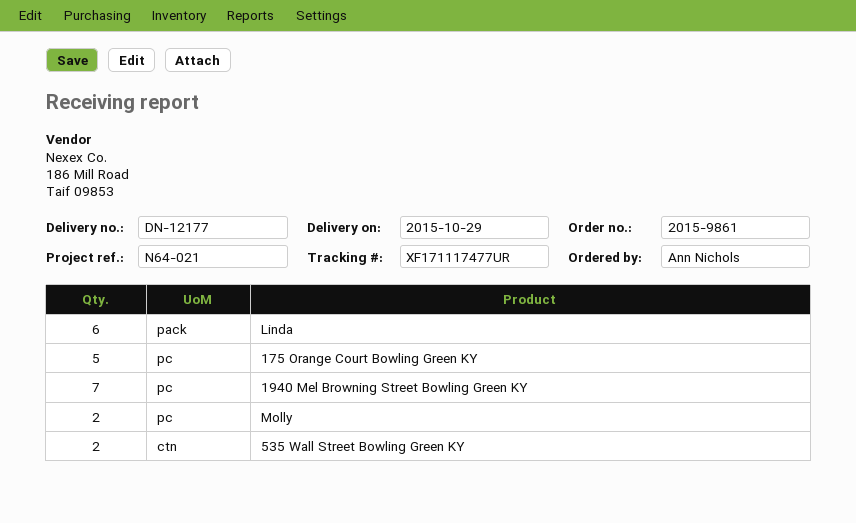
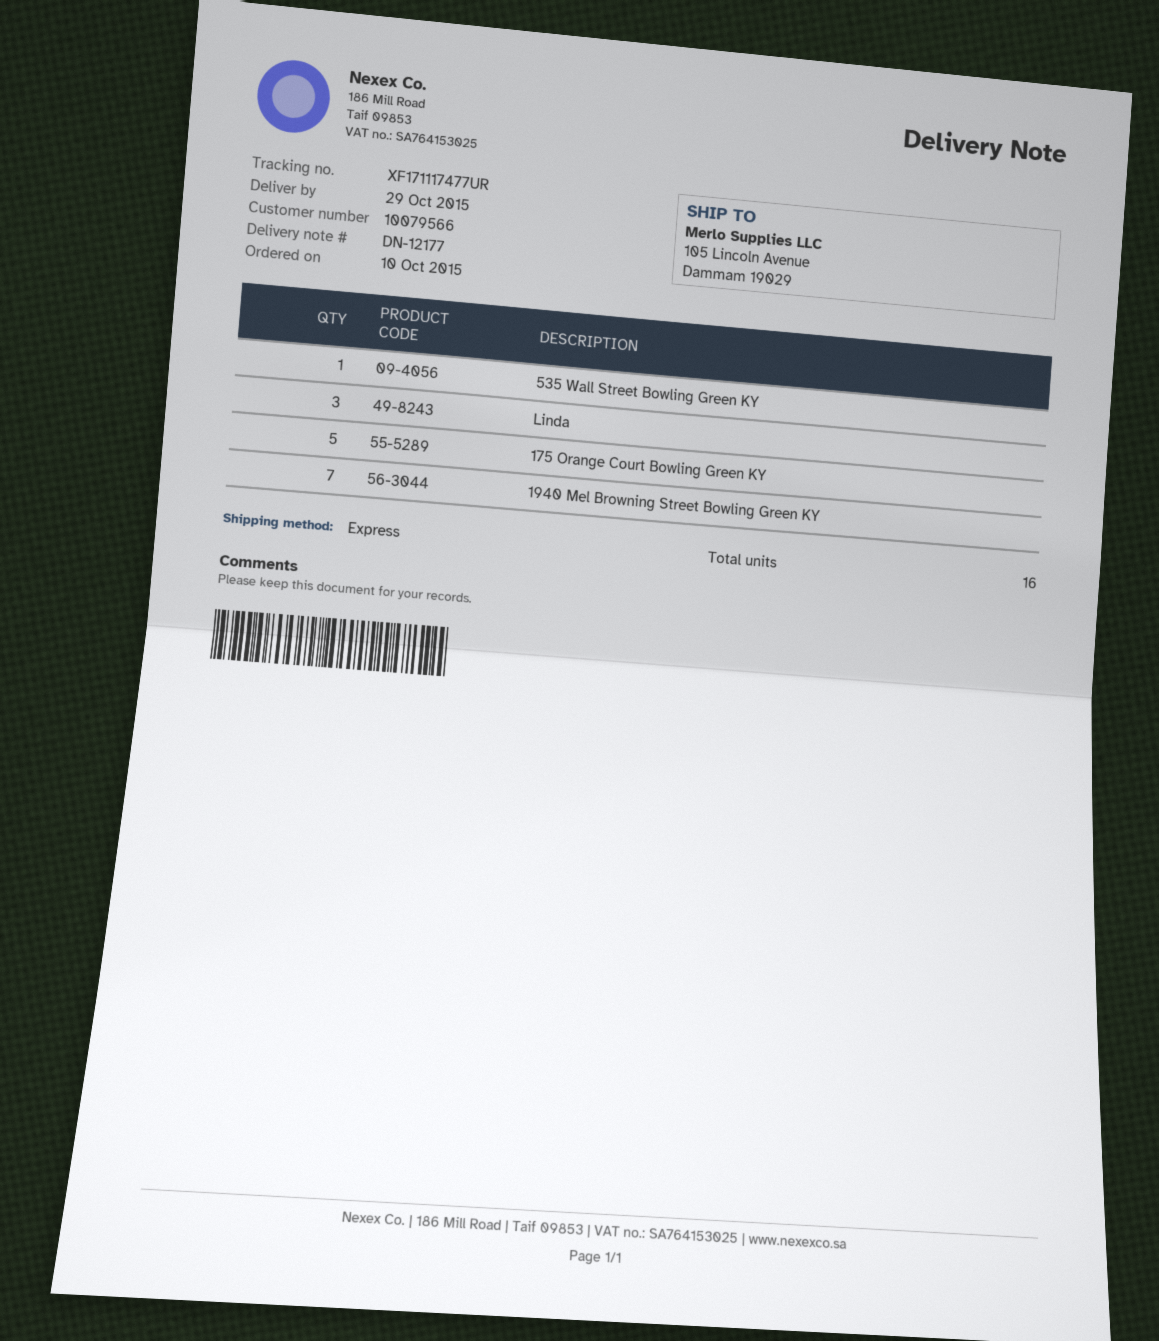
Linda: 6 -> 3
Molly: 2 -> none
535 Wall Street Bowling Green KY: 2 -> 1

